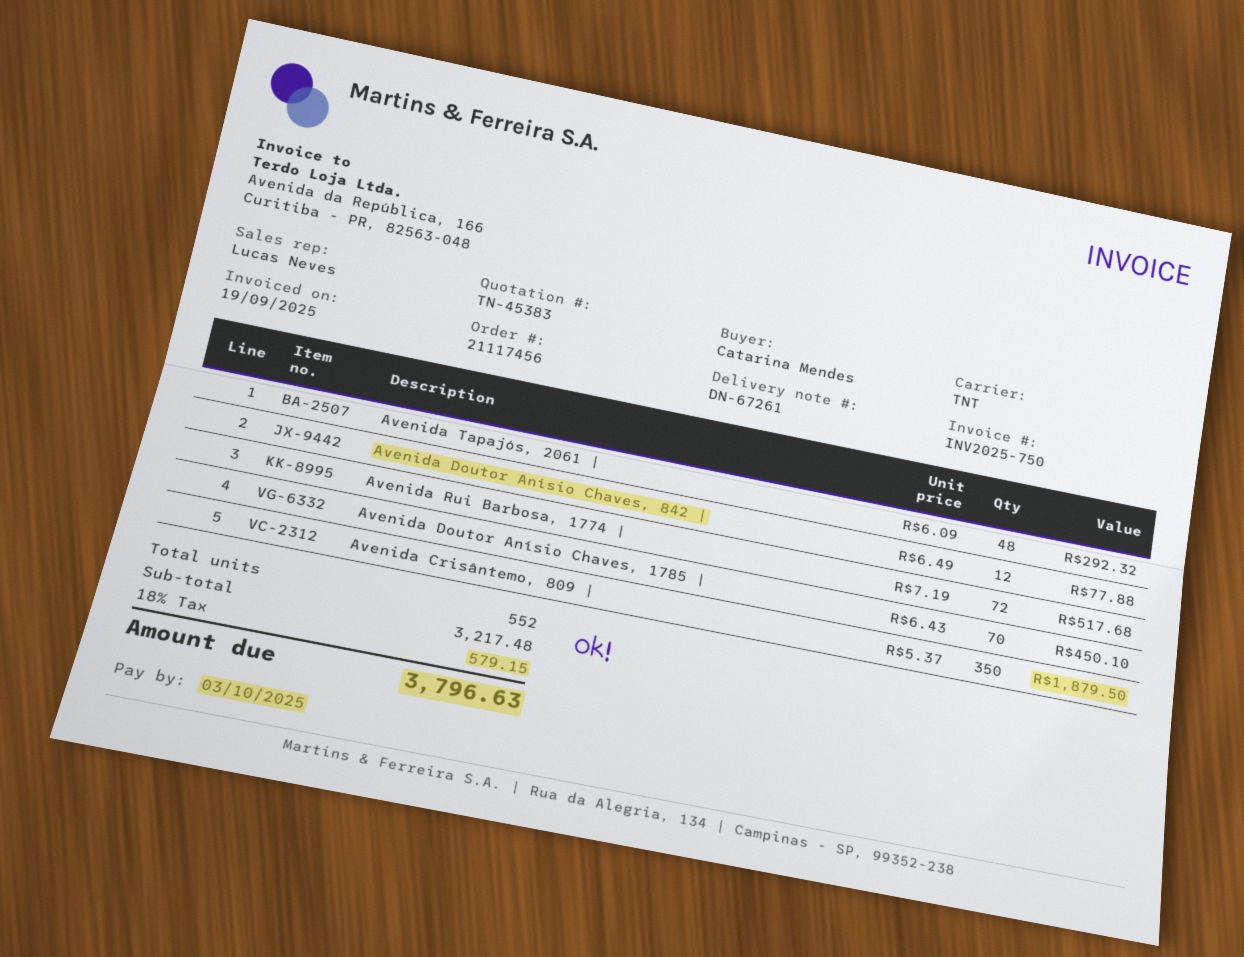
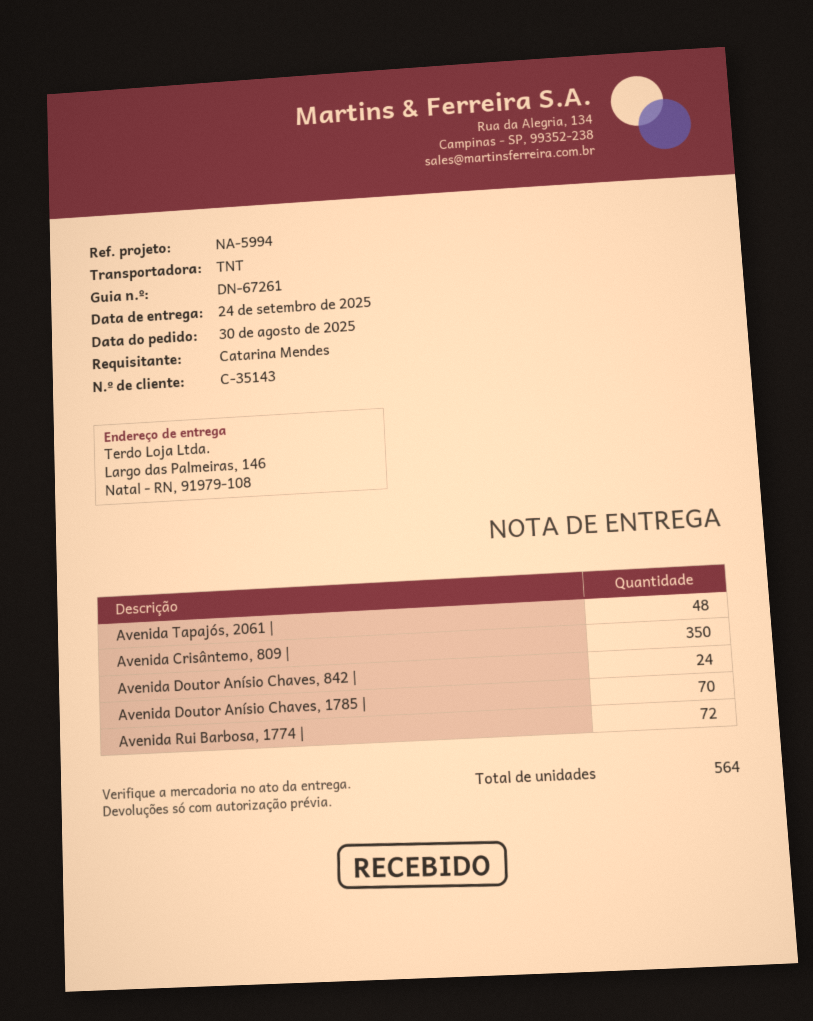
Avenida Doutor Anísio Chaves, 842 |: 12 -> 24
total quantity: 552 -> 564

